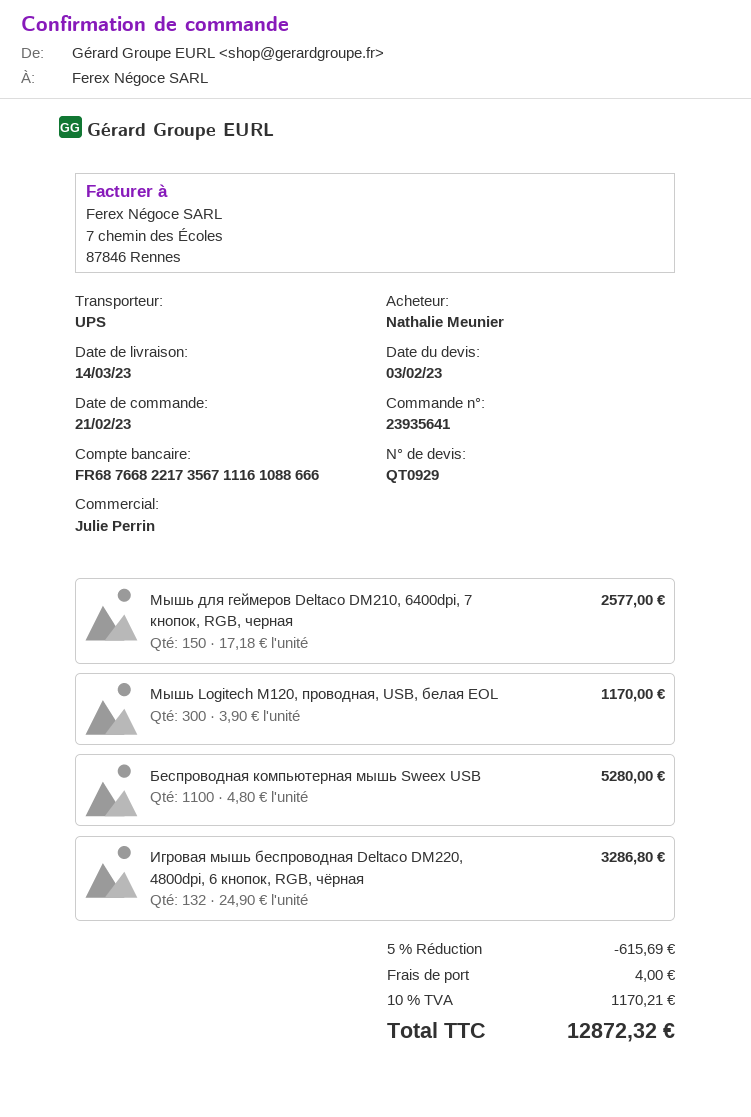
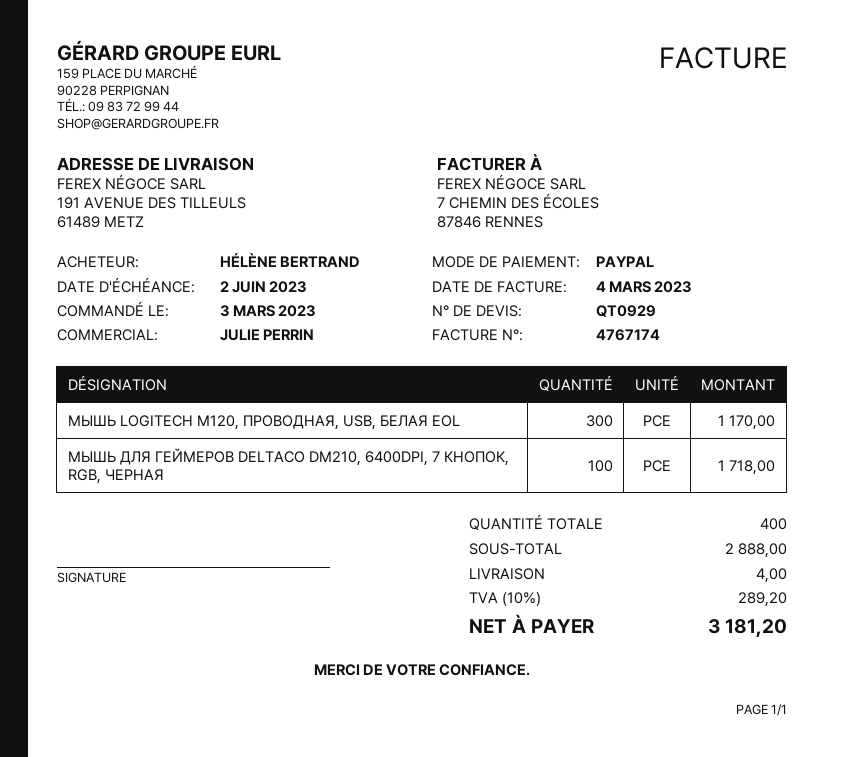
order date: 2023-02-21 -> 2023-03-03
ordered by: Nathalie Meunier -> HÉLÈNE BERTRAND
Мышь для геймеров Deltaco DM210, 6400dpi, 7 кнопок, RGB, черная: 150 for 2577.00 -> 100 for 1718.00
Беспроводная компьютерная мышь Sweex USB: 1100 for 5280.00 -> none
Игровая мышь беспроводная Deltaco DM220, 4800dpi, 6 кнопок, RGB, чёрная: 132 for 3286.80 -> none
discount: 5% = 615.69 -> none
tax: 10% = 1170.21 -> 10% = 289.20
total: 12872.32 -> 3181.20

